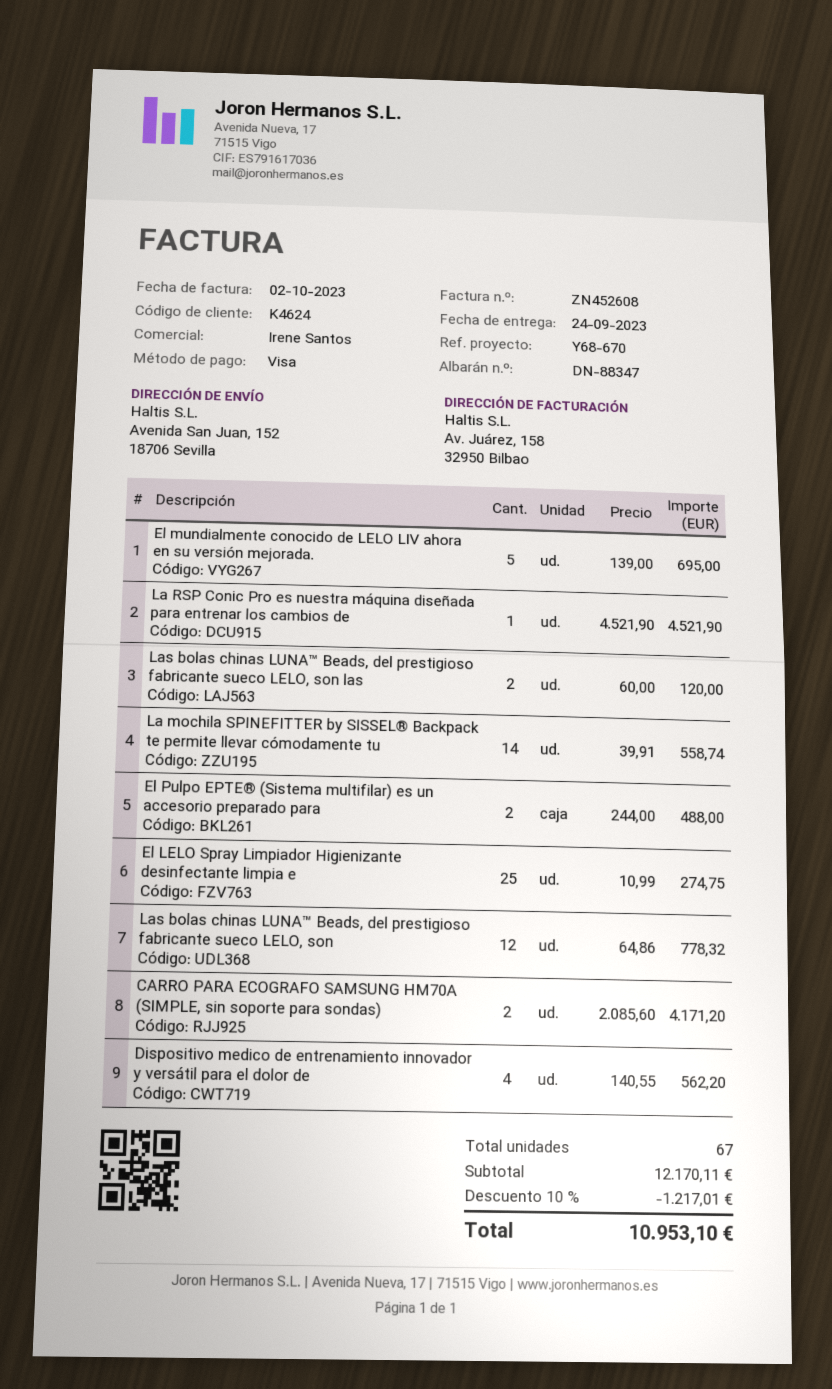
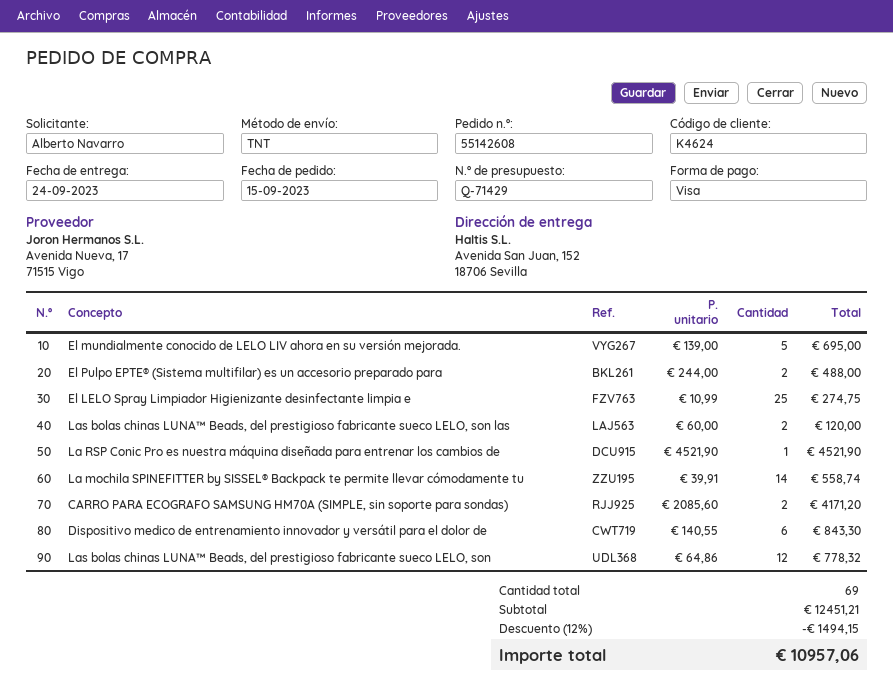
Dispositivo medico de entrenamiento innovador y versátil para el dolor de: 4 x 140.55 = 562.20 -> 6 x 140.55 = 843.30
total quantity: 67 -> 69
subtotal: 12170.11 -> 12451.21
discount: 10% = 1217.01 -> 12% = 1494.15
total: 10953.10 -> 10957.06

